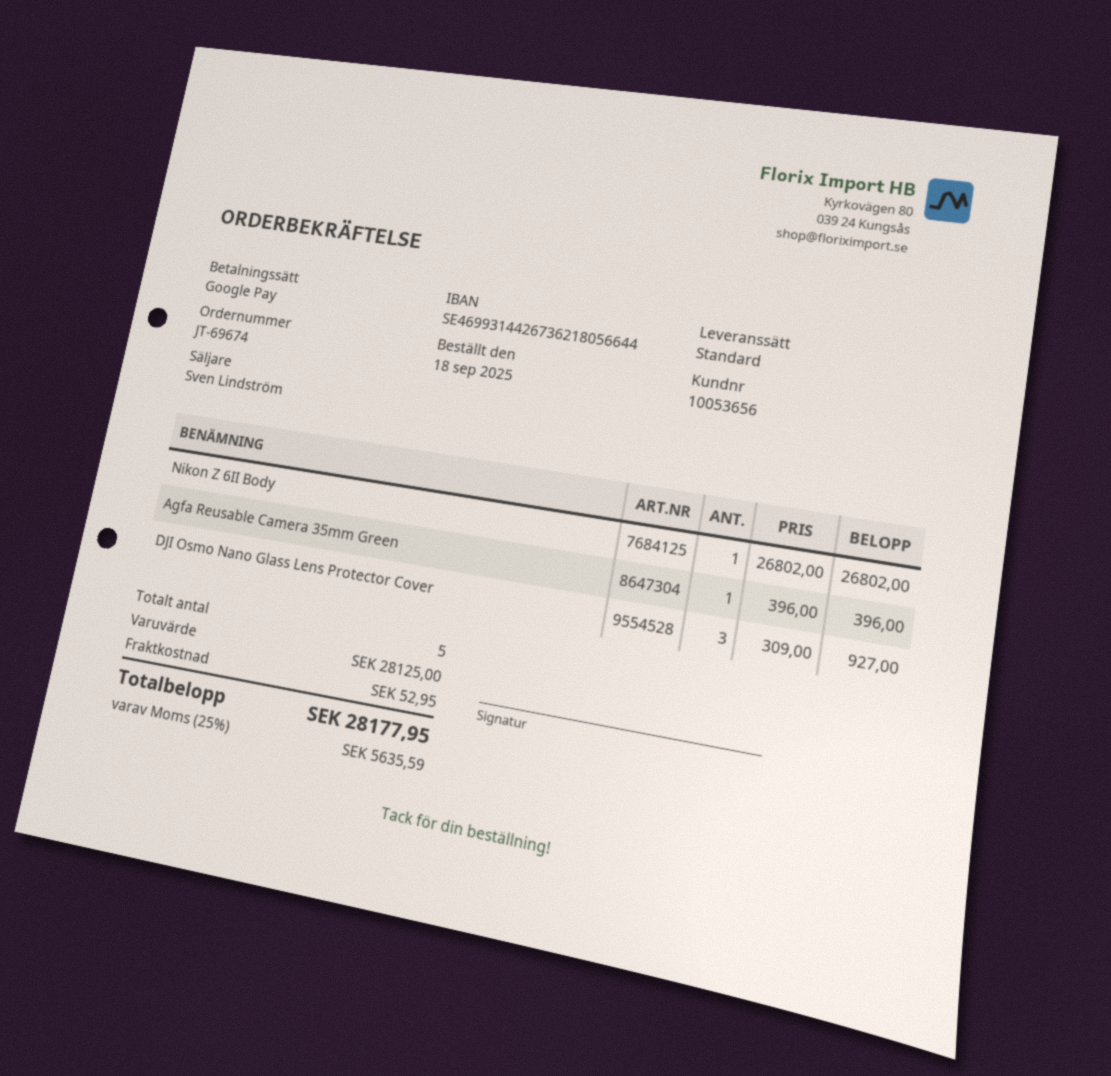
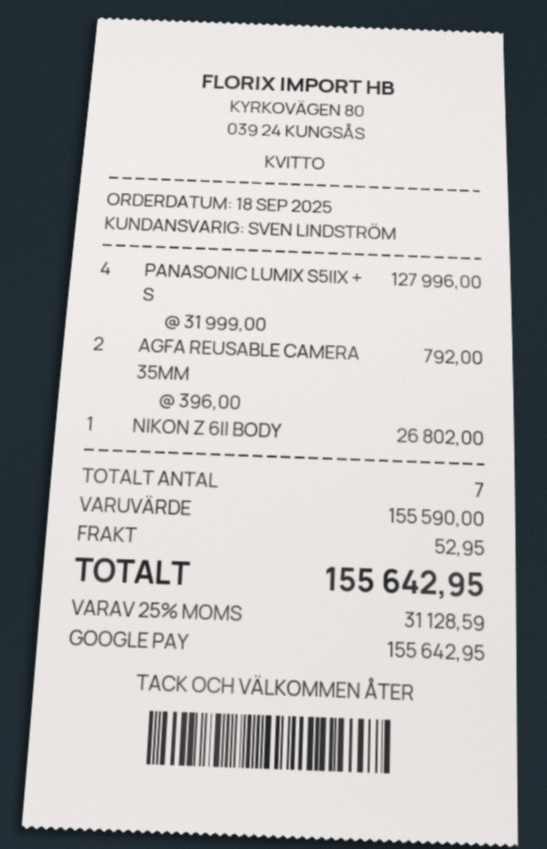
Agfa Reusable Camera 35mm Green: 1 x 396.00 = 396.00 -> 2 x 396.00 = 792.00
DJI Osmo Nano Glass Lens Protector Cover: 3 x 309.00 = 927.00 -> none
PANASONIC LUMIX S5IIX + S: none -> 4 x 31999.00 = 127996.00
total quantity: 5 -> 7
subtotal: 28125.00 -> 155590.00
tax: 25% = 5635.59 -> 25% = 31128.59
total: 28177.95 -> 155642.95

